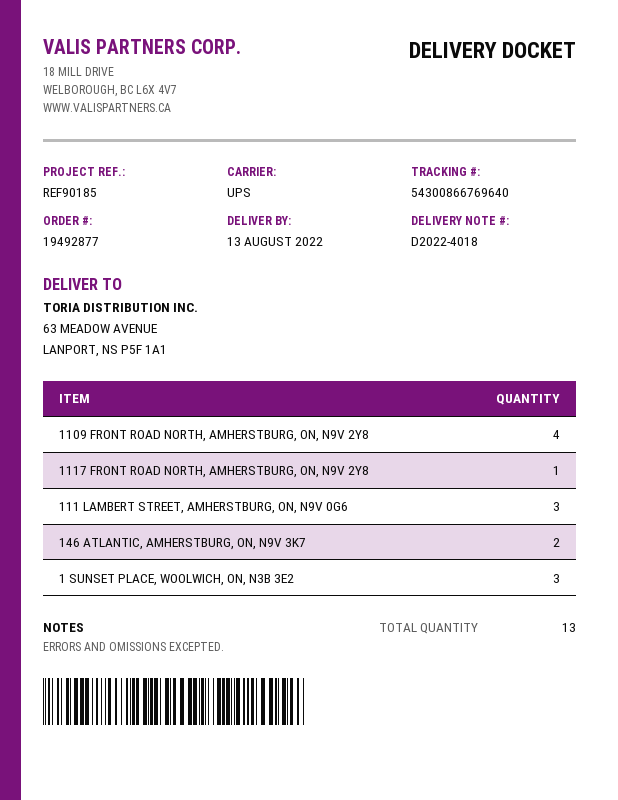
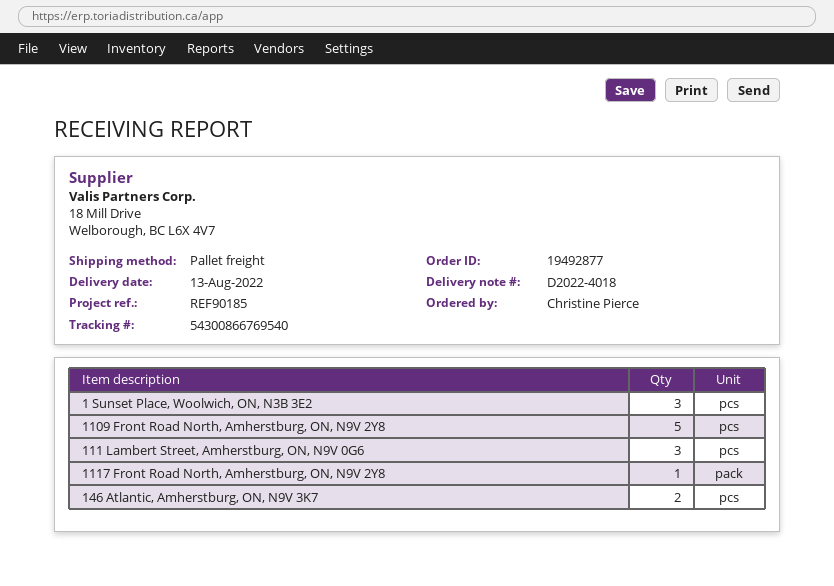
shipping method: UPS -> pallet freight
tracking number: 54300866769640 -> 54300866769540
1109 FRONT ROAD NORTH, AMHERSTBURG, ON, N9V 2Y8: 4 -> 5

